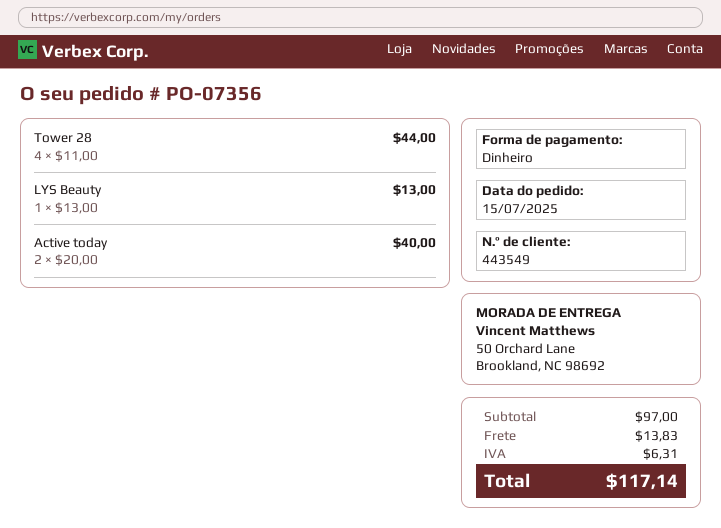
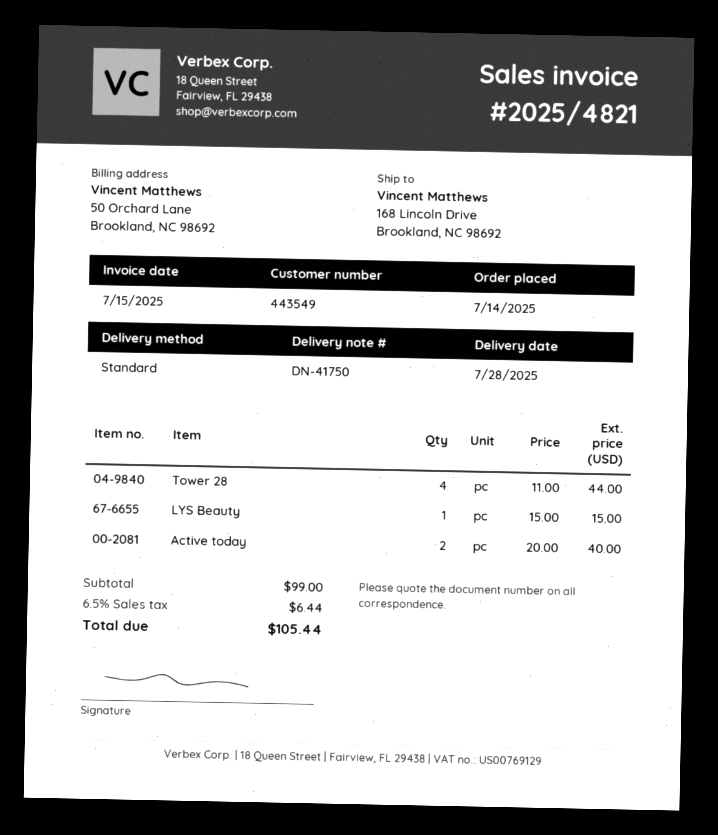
order date: 2025-07-15 -> 2025-07-14
ship to: 50 Orchard Lane, Brookland, NC 98692 -> 168 Lincoln Drive, Brookland, NC 98692
LYS Beauty: 1 x 13.00 = 13.00 -> 1 x 15.00 = 15.00
subtotal: 97.00 -> 99.00
shipping: 13.83 -> none
tax: 6.31 -> 6.44
total: 117.14 -> 105.44

